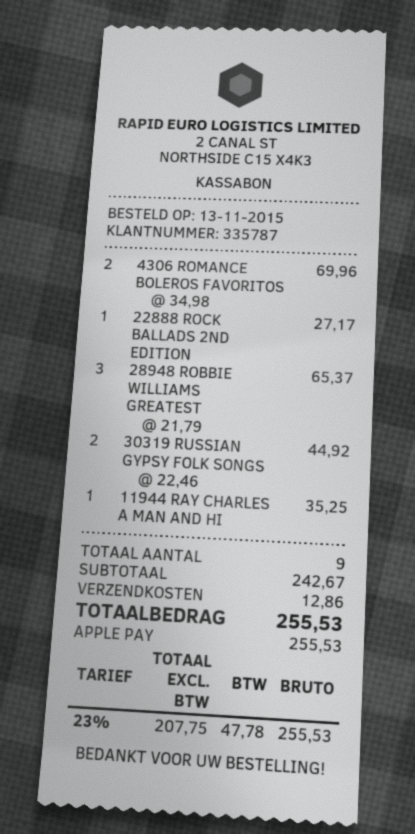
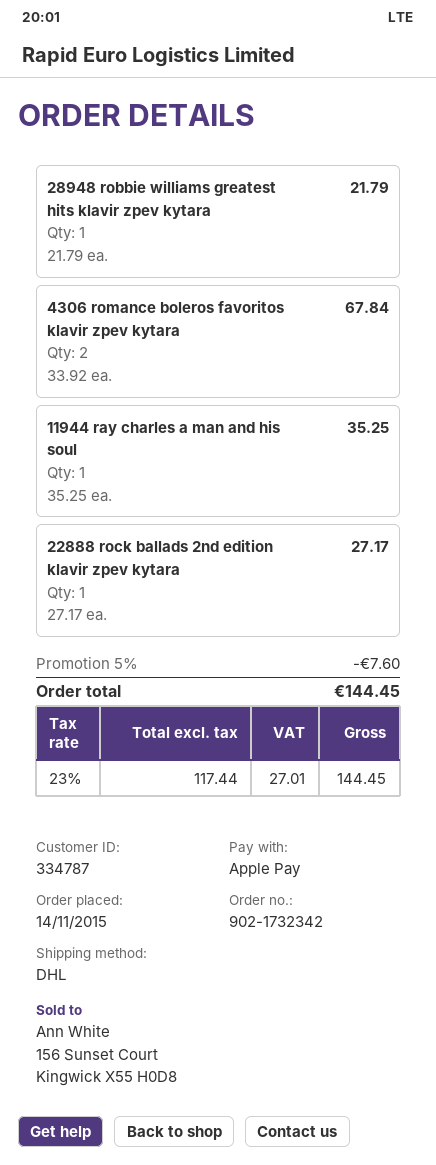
order date: 2015-11-13 -> 2015-11-14
customer number: 335787 -> 334787
4306 ROMANCE BOLEROS FAVORITOS: 2 x 34.98 = 69.96 -> 2 x 33.92 = 67.84
28948 ROBBIE WILLIAMS GREATEST: 3 x 21.79 = 65.37 -> 1 x 21.79 = 21.79
30319 RUSSIAN GYPSY FOLK SONGS: 2 x 22.46 = 44.92 -> none
discount: none -> 5% = 7.60
shipping: 12.86 -> none
net: 207.75 -> 117.44
tax: 23% = 47.78 -> 23% = 27.01
total: 255.53 -> 144.45

